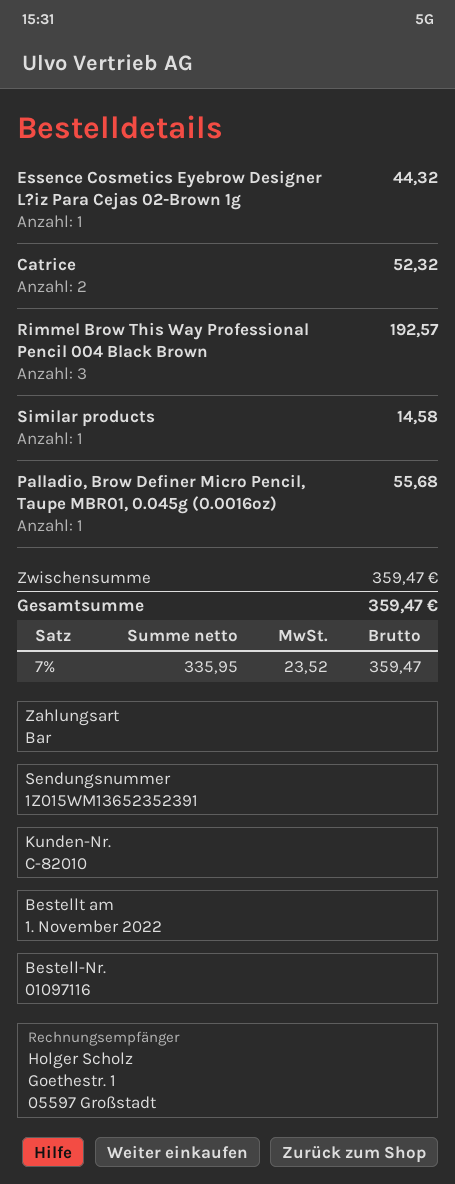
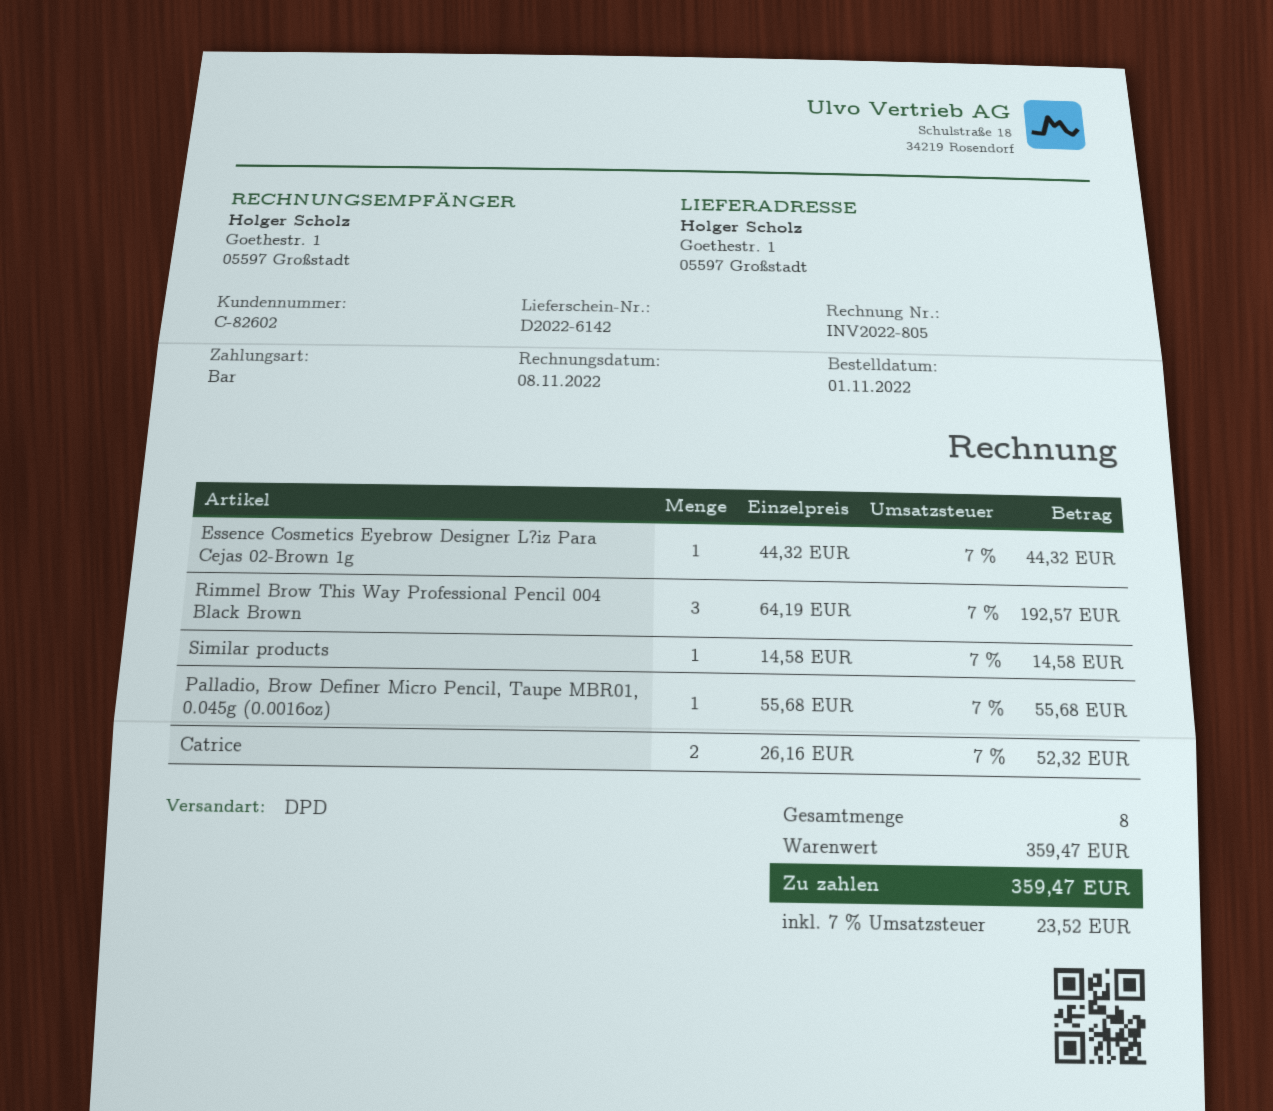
customer number: C-82010 -> C-82602

